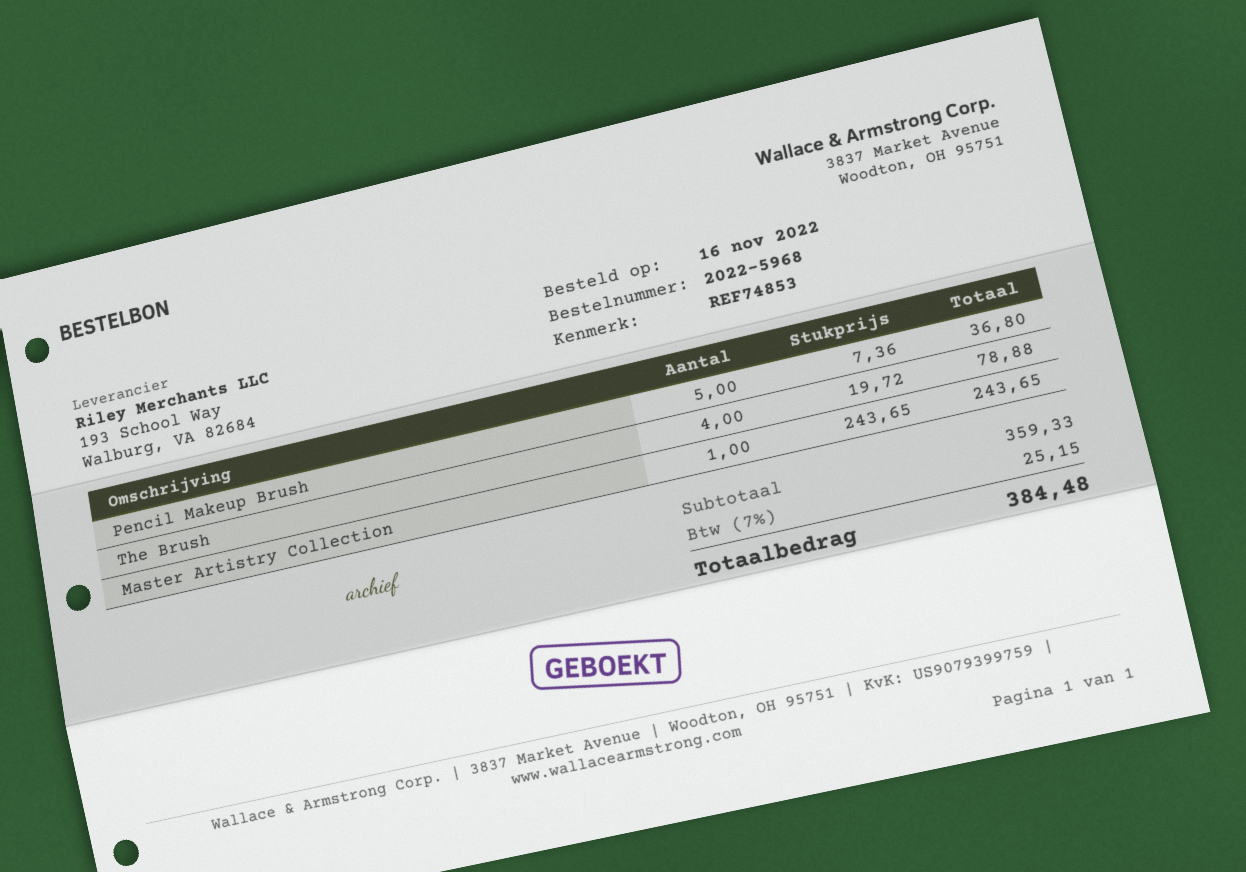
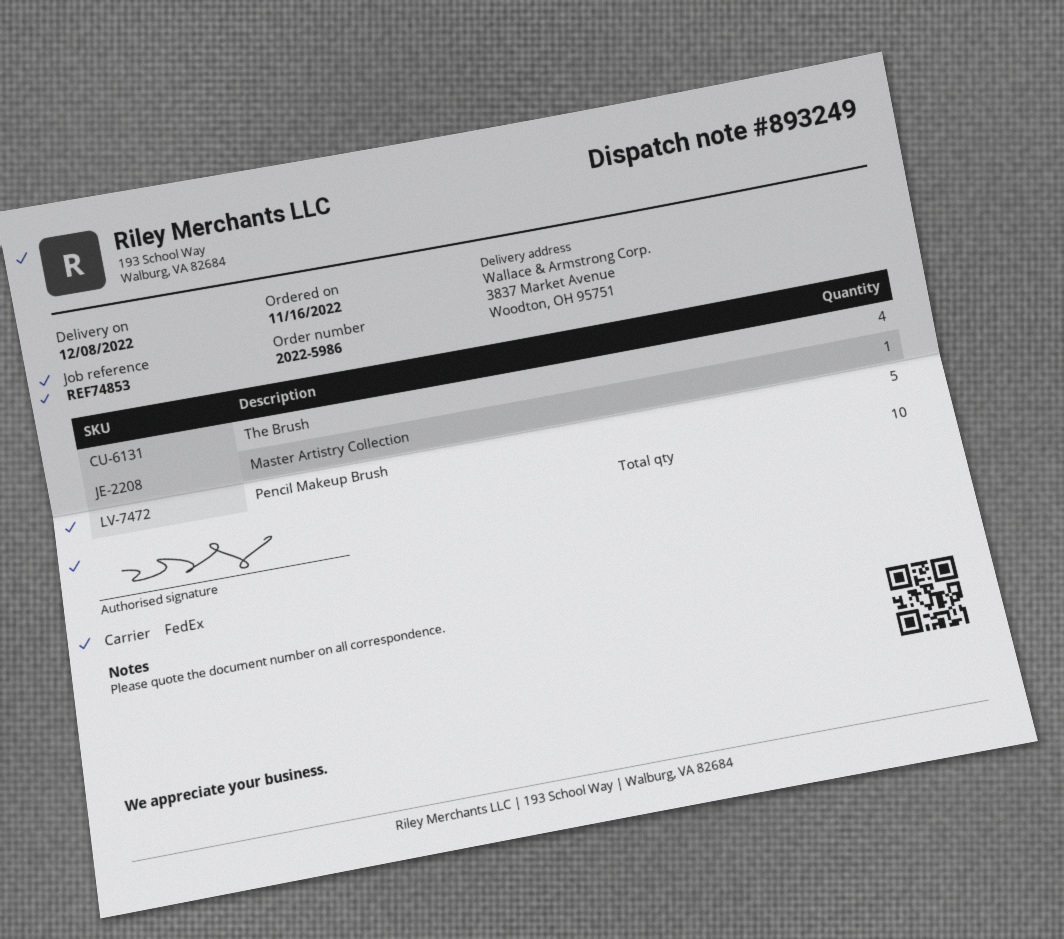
order number: 2022-5968 -> 2022-5986

